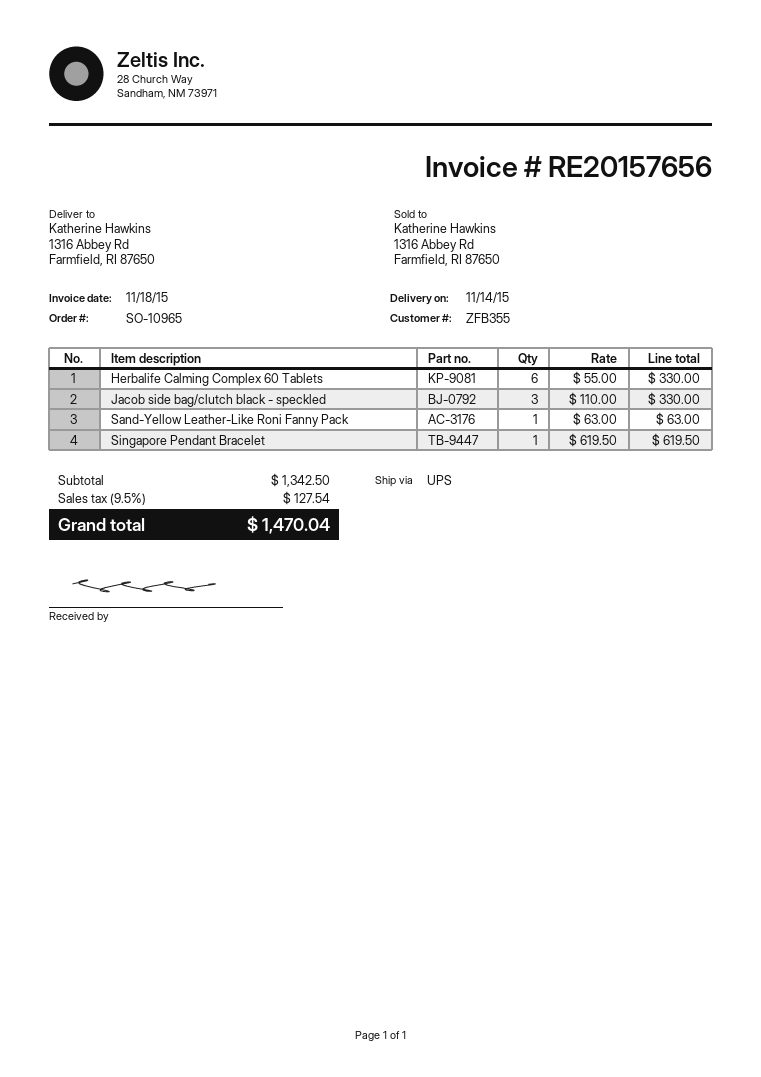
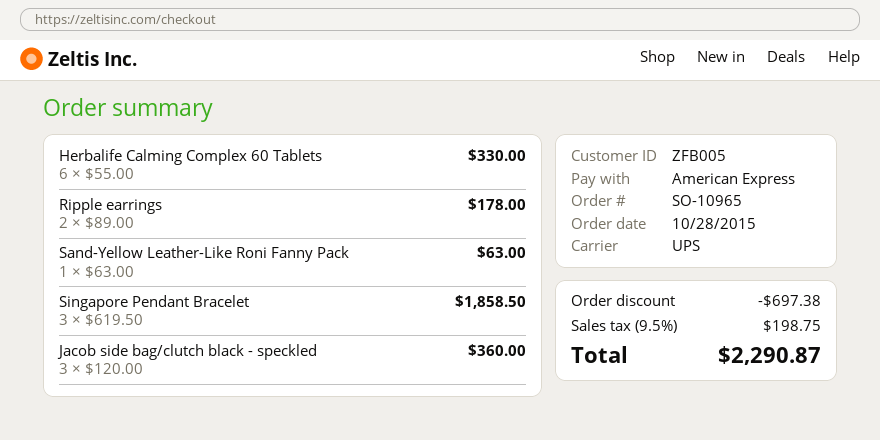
customer number: ZFB355 -> ZFB005
Jacob side bag/clutch black - speckled: 3 x 110.00 = 330.00 -> 3 x 120.00 = 360.00
Singapore Pendant Bracelet: 1 x 619.50 = 619.50 -> 3 x 619.50 = 1858.50
Ripple earrings: none -> 2 x 89.00 = 178.00
discount: none -> 697.38
tax: 9.5% = 127.54 -> 9.5% = 198.75
total: 1470.04 -> 2290.87

